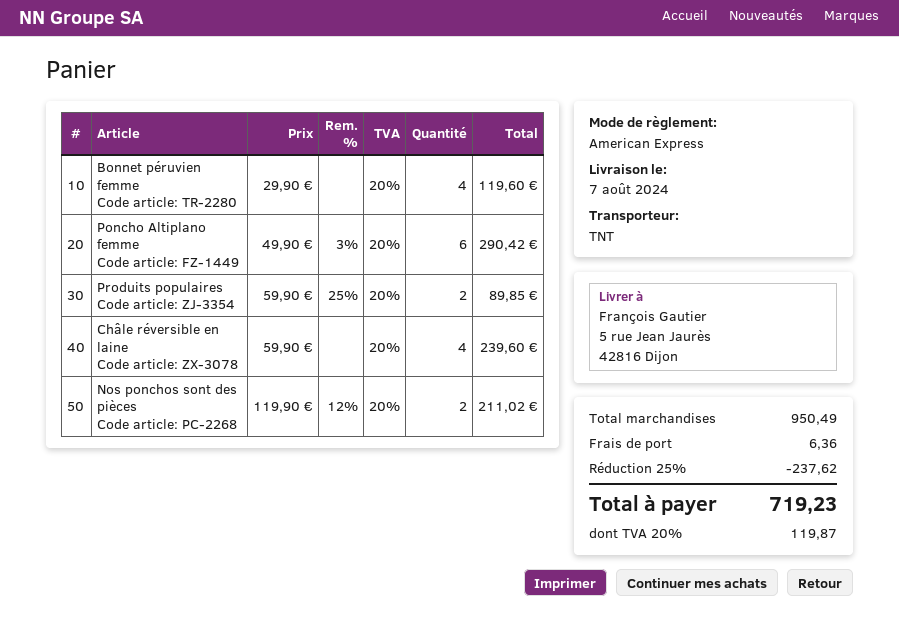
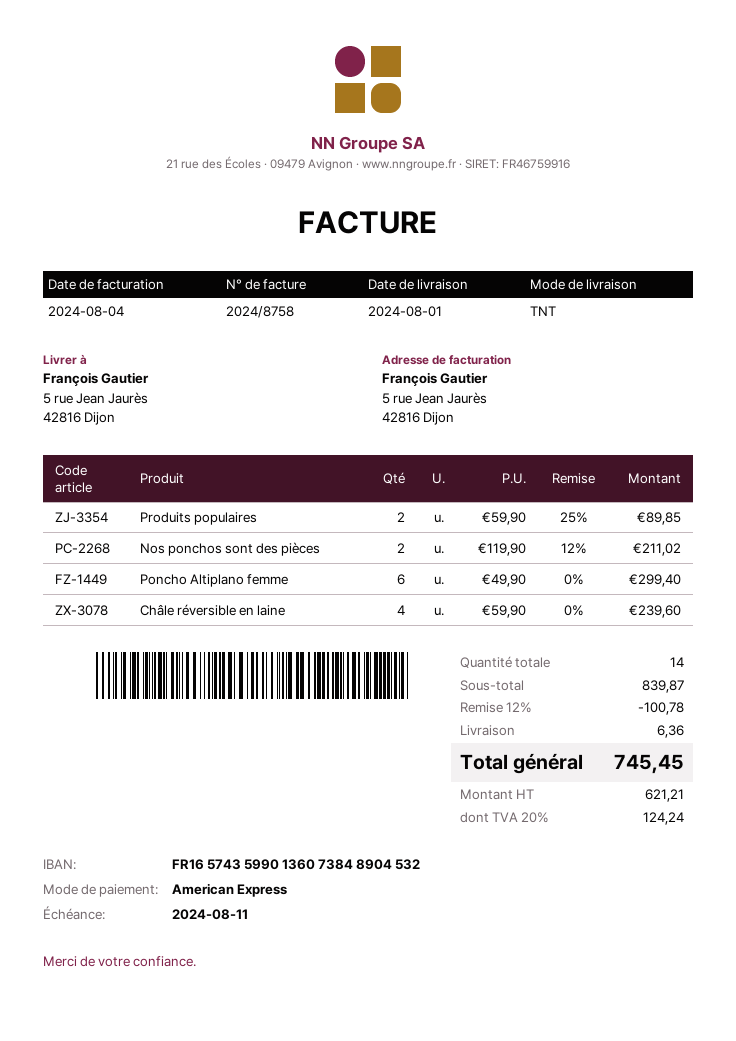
delivery date: 2024-08-07 -> 2024-08-01
Bonnet péruvien femme: 4 x 29.90 = 119.60 -> none
Poncho Altiplano femme: 6 x 49.90 - 3% = 290.42 -> 6 x 49.90 = 299.40
subtotal: 950.49 -> 839.87
discount: 25% = 237.62 -> 12% = 100.78
tax: 20% = 119.87 -> 20% = 124.24
total: 719.23 -> 745.45

